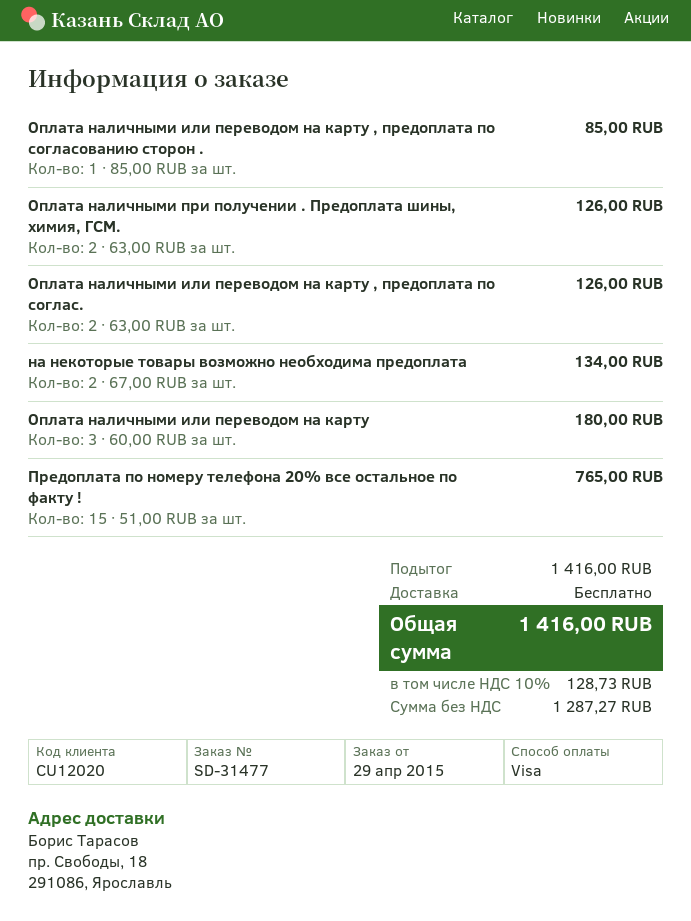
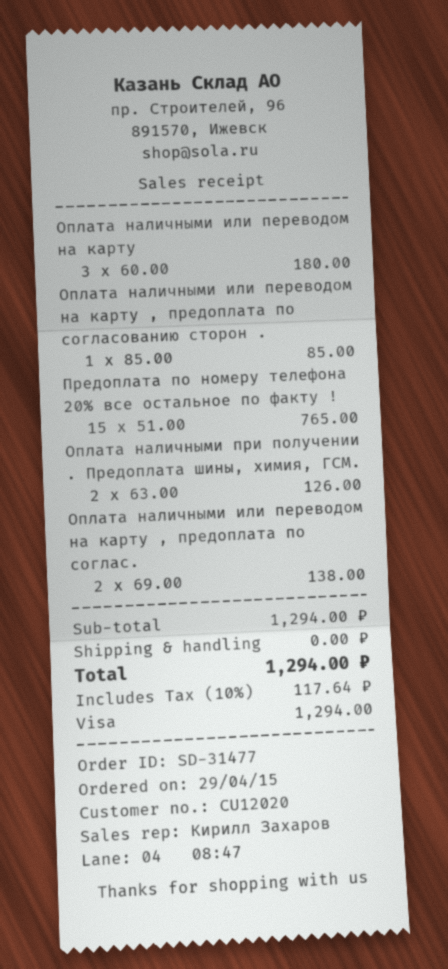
Оплата наличными или переводом на карту , предоплата по соглас.: 2 x 63.00 = 126.00 -> 2 x 69.00 = 138.00
на некоторые товары возможно необходима предоплата: 2 x 67.00 = 134.00 -> none
subtotal: 1416.00 -> 1294.00
tax: 10% = 128.73 -> 10% = 117.64
total: 1416.00 -> 1294.00

